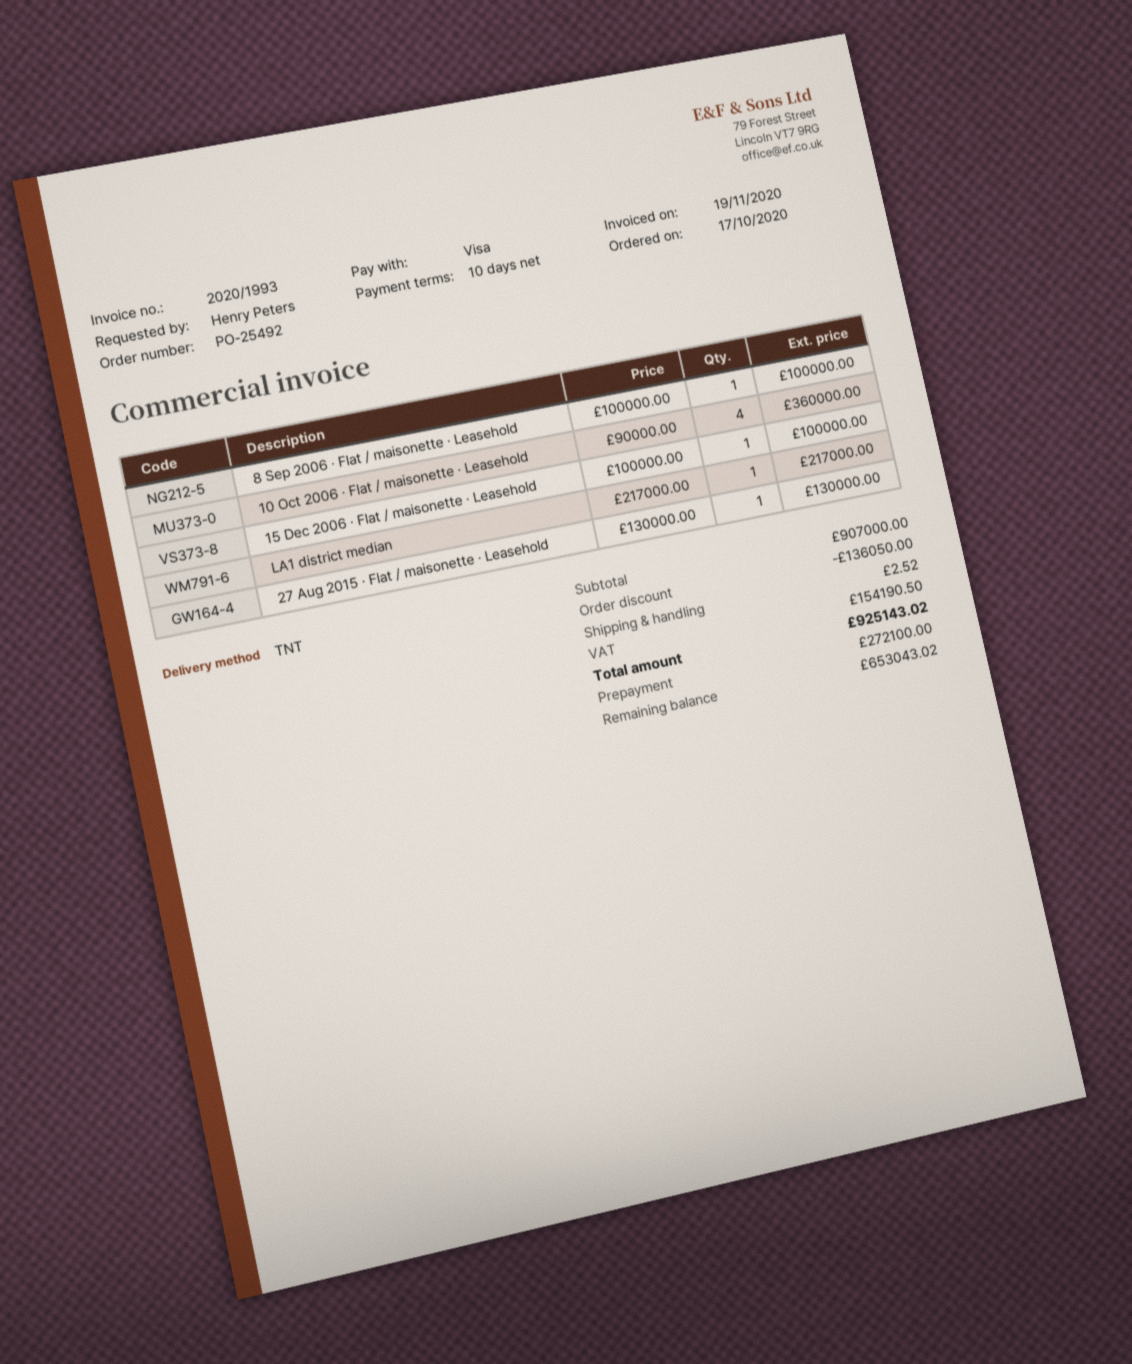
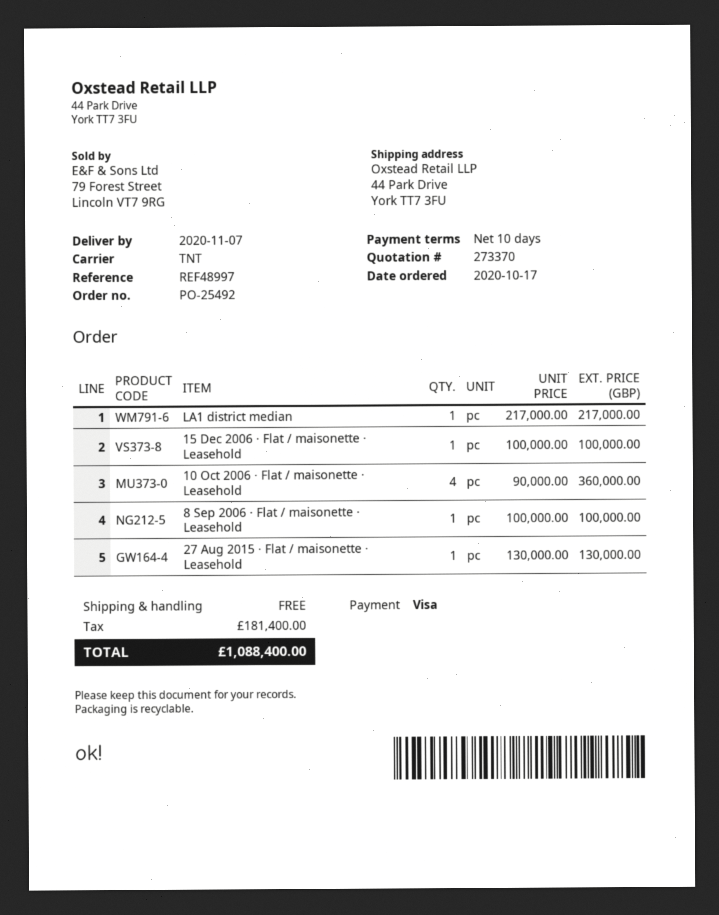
discount: 136050.00 -> none
shipping: 2.52 -> 0.00
tax: 154190.50 -> 181400.00
total: 925143.02 -> 1088400.00

